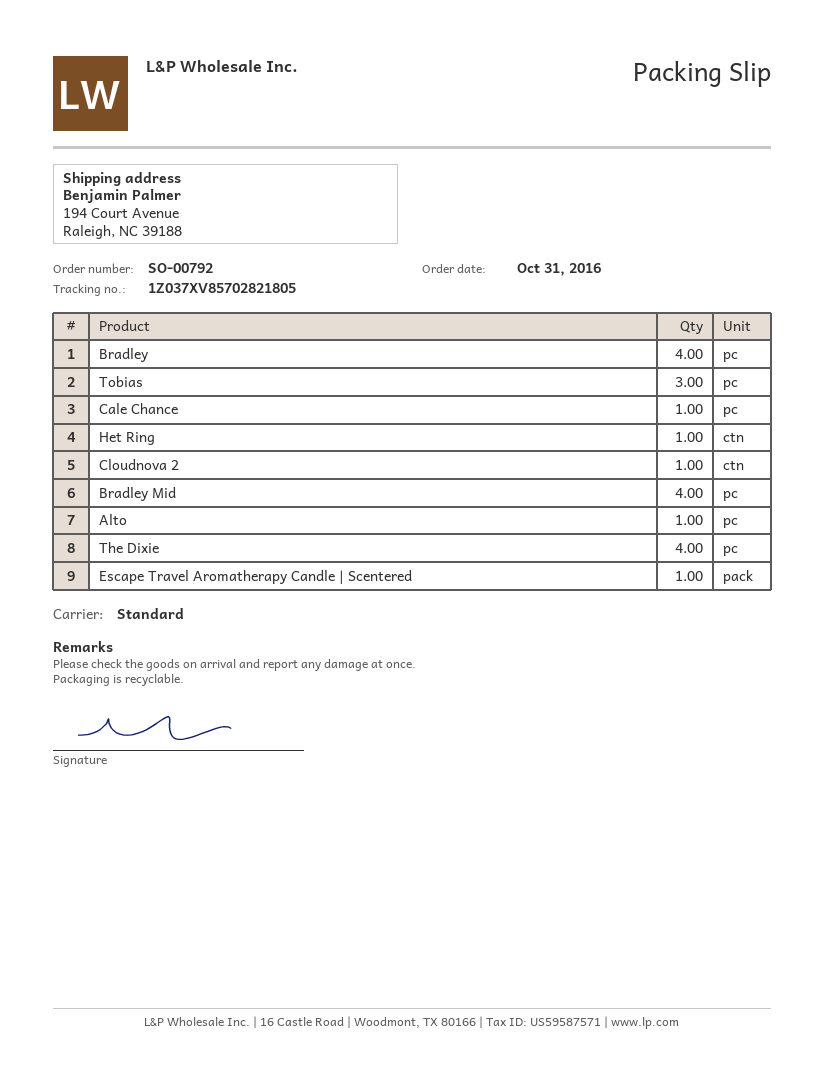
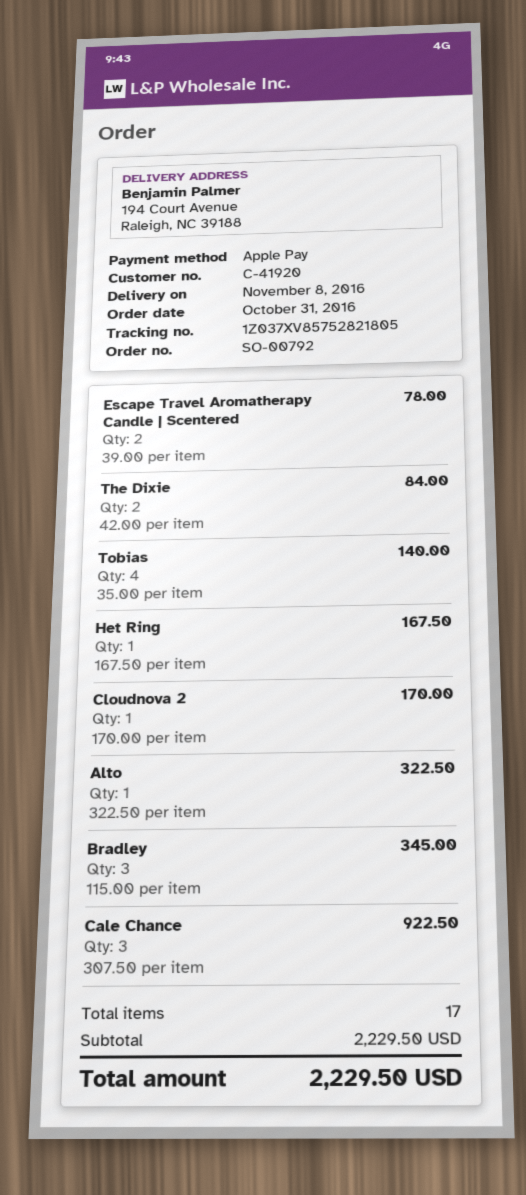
tracking number: 1Z037XV85702821805 -> 1Z037XV85752821805
Bradley: 4 -> 3
Tobias: 3 -> 4
Cale Chance: 1 -> 3
Bradley Mid: 4 -> none
The Dixie: 4 -> 2
Escape Travel Aromatherapy Candle | Scentered: 1 -> 2

